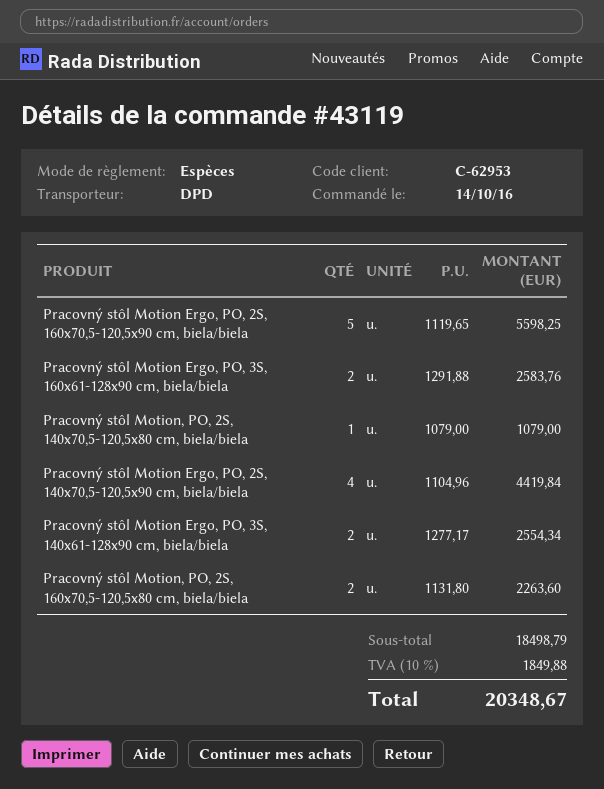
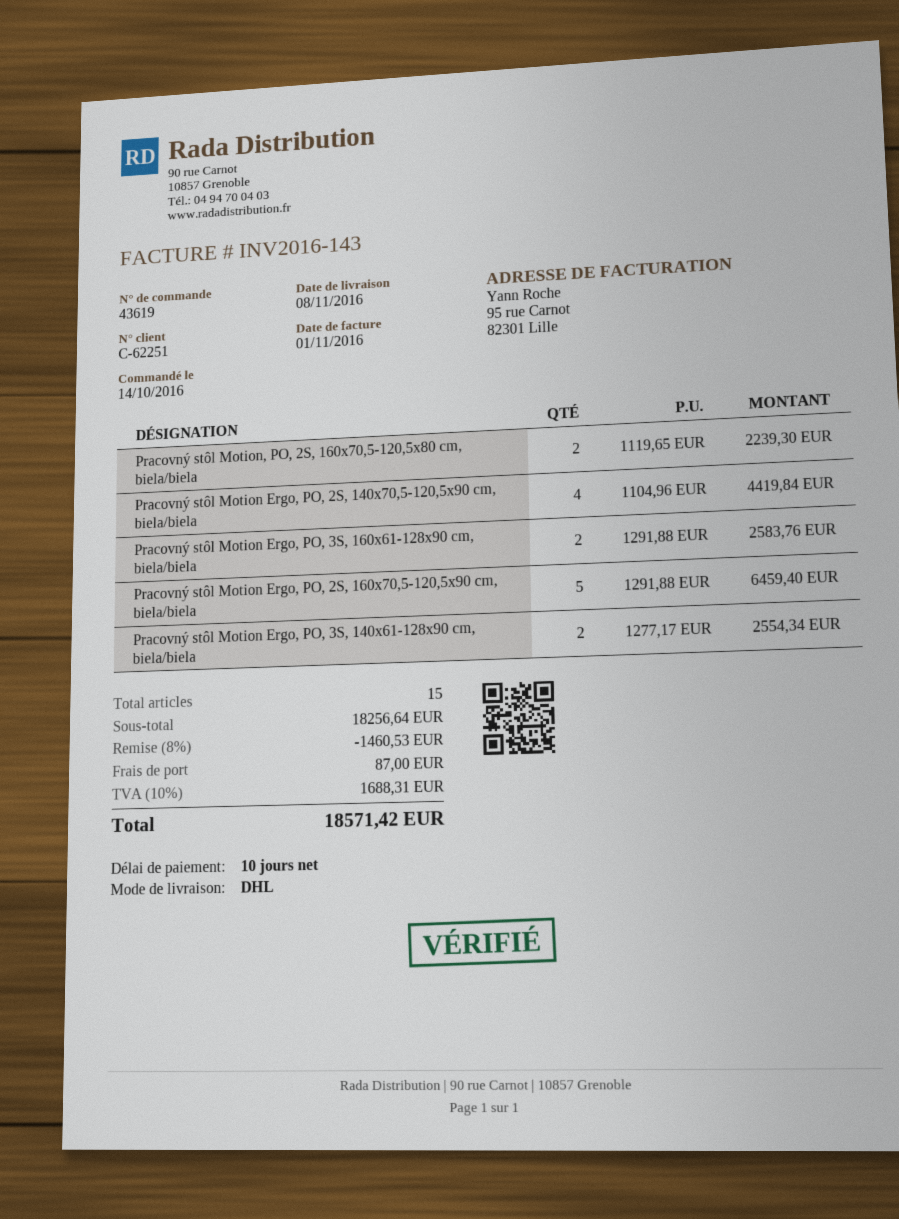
order number: 43119 -> 43619
customer number: C-62953 -> C-62251
shipping method: DPD -> DHL
Pracovný stôl Motion Ergo, PO, 2S, 160x70,5-120,5x90 cm, biela/biela: 5 x 1119.65 = 5598.25 -> 5 x 1291.88 = 6459.40
Pracovný stôl Motion, PO, 2S, 140x70,5-120,5x80 cm, biela/biela: 1 x 1079.00 = 1079.00 -> none
Pracovný stôl Motion, PO, 2S, 160x70,5-120,5x80 cm, biela/biela: 2 x 1131.80 = 2263.60 -> 2 x 1119.65 = 2239.30
subtotal: 18498.79 -> 18256.64
discount: none -> 8% = 1460.53
shipping: none -> 87.00
tax: 10% = 1849.88 -> 10% = 1688.31
total: 20348.67 -> 18571.42

